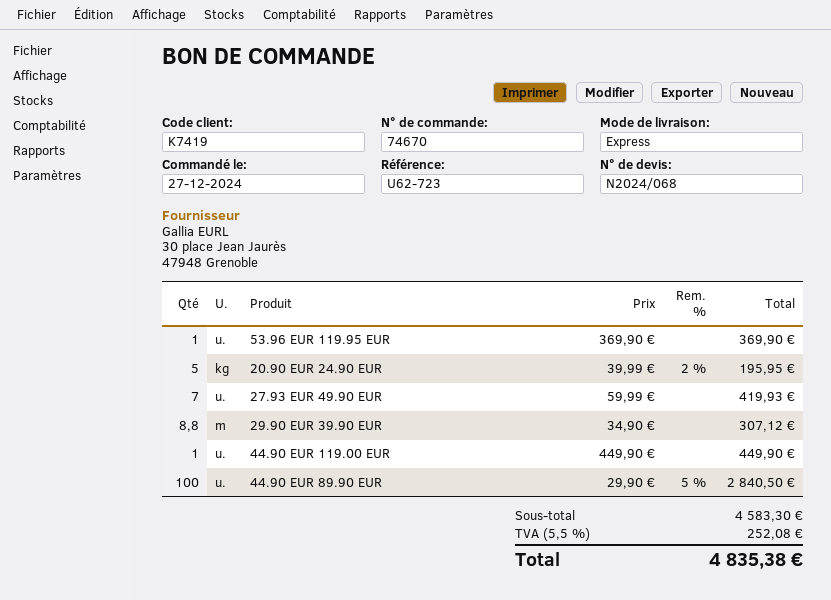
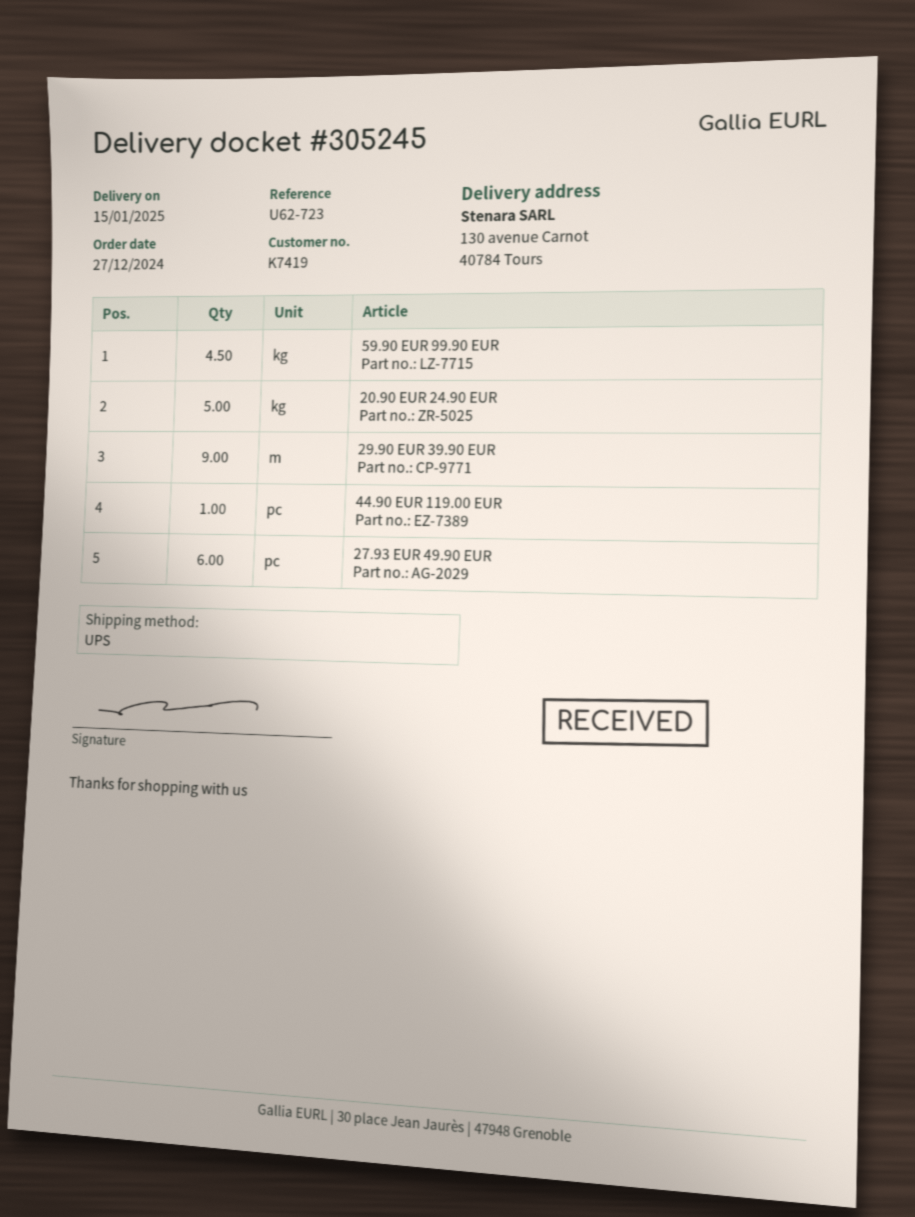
shipping method: express -> UPS
53.96 EUR 119.95 EUR: 1 -> none
27.93 EUR 49.90 EUR: 7 -> 6
29.90 EUR 39.90 EUR: 8.8 -> 9
44.90 EUR 89.90 EUR: 100 -> none
59.90 EUR 99.90 EUR: none -> 4.5

